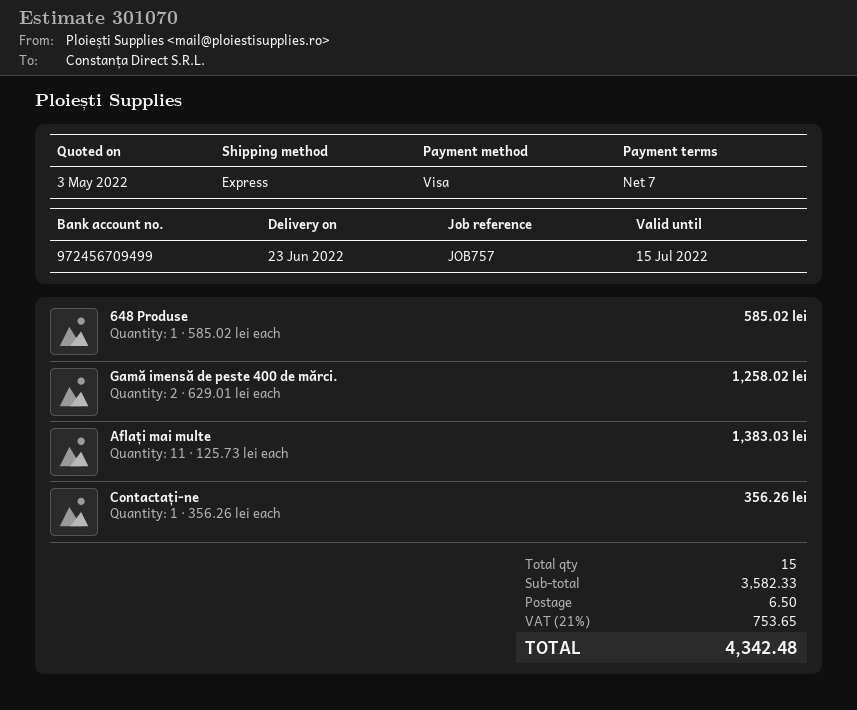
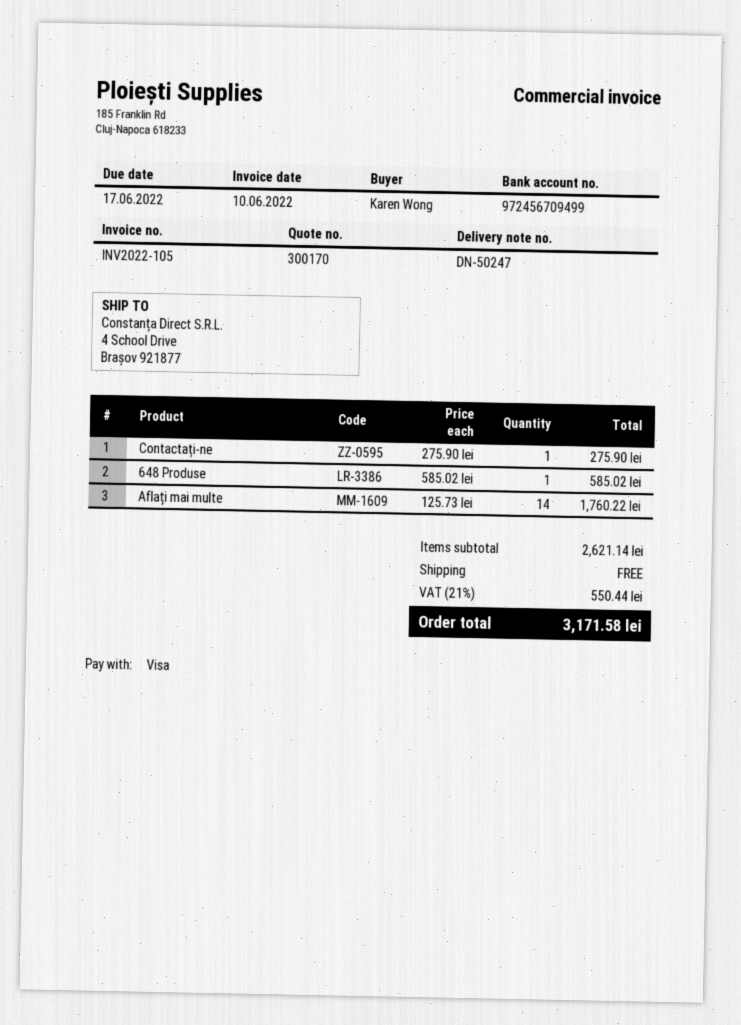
quote number: 301070 -> 300170
Gamă imensă de peste 400 de mărci.: 2 x 629.01 = 1258.02 -> none
Aflați mai multe: 11 x 125.73 = 1383.03 -> 14 x 125.73 = 1760.22
Contactați-ne: 1 x 356.26 = 356.26 -> 1 x 275.90 = 275.90
subtotal: 3582.33 -> 2621.14
shipping: 6.50 -> 0.00
tax: 21% = 753.65 -> 21% = 550.44
total: 4342.48 -> 3171.58

